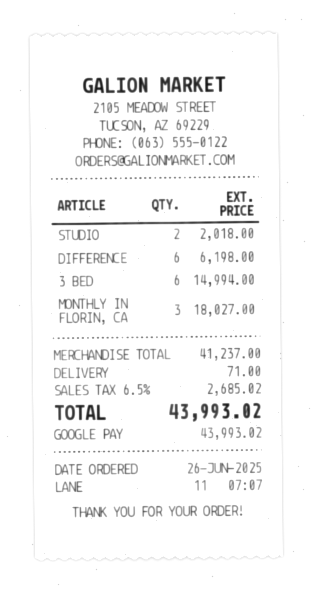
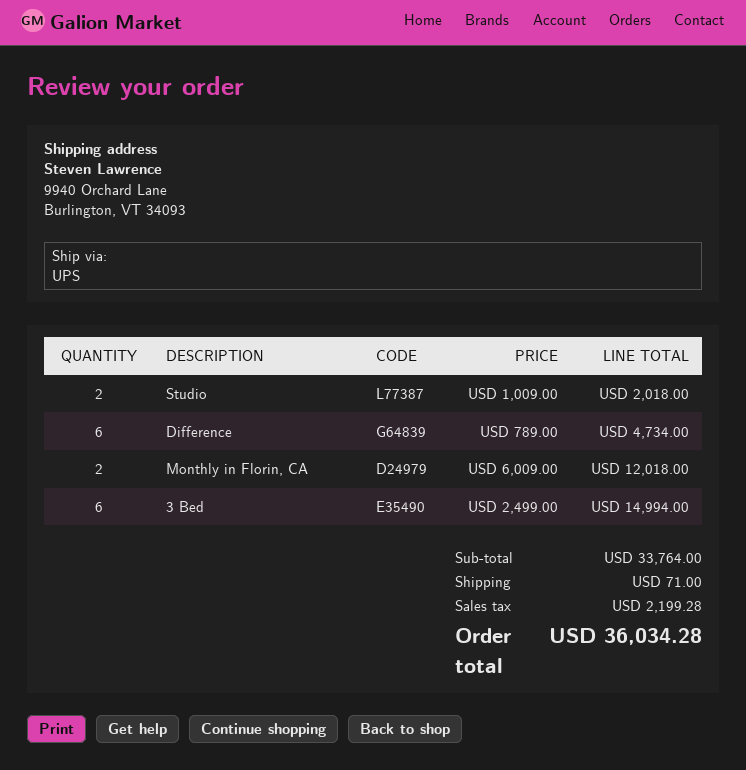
DIFFERENCE: 6 for 6198.00 -> 6 for 4734.00
MONTHLY IN FLORIN, CA: 3 for 18027.00 -> 2 for 12018.00
subtotal: 41237.00 -> 33764.00
tax: 2685.02 -> 2199.28
total: 43993.02 -> 36034.28

